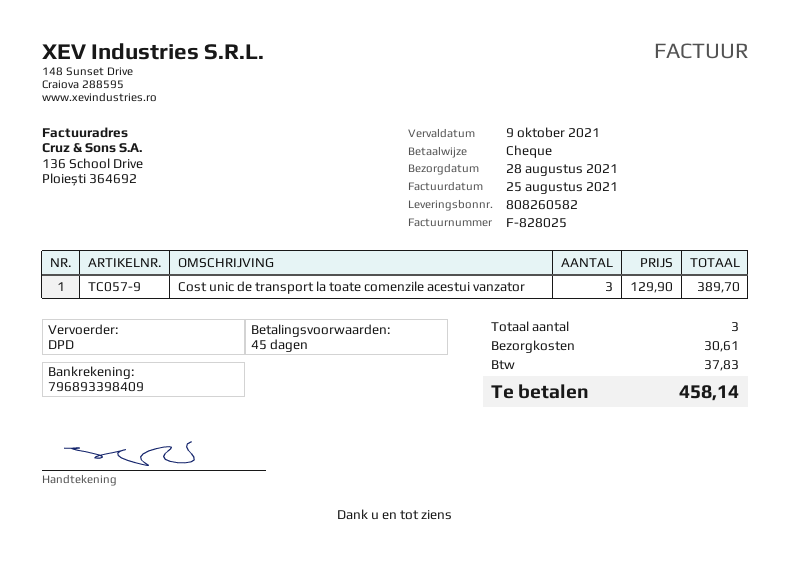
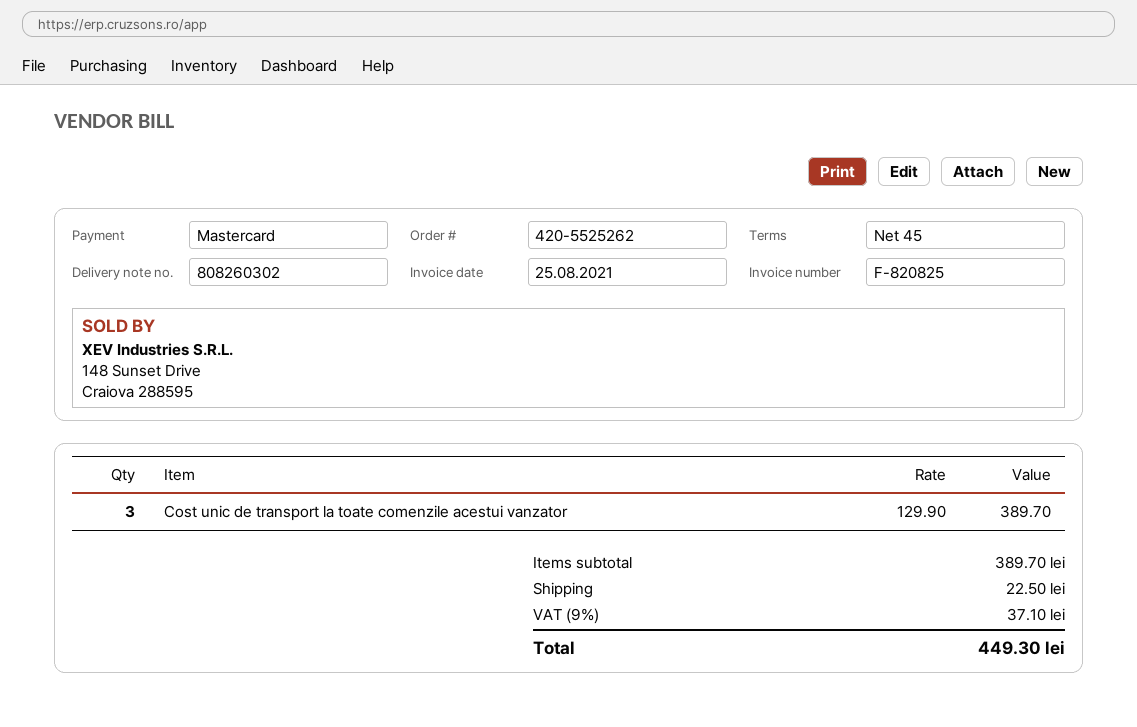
delivery note number: 808260582 -> 808260302
invoice number: F-828025 -> F-820825
payment method: cheque -> Mastercard
shipping: 30.61 -> 22.50
tax: 37.83 -> 37.10
total: 458.14 -> 449.30

